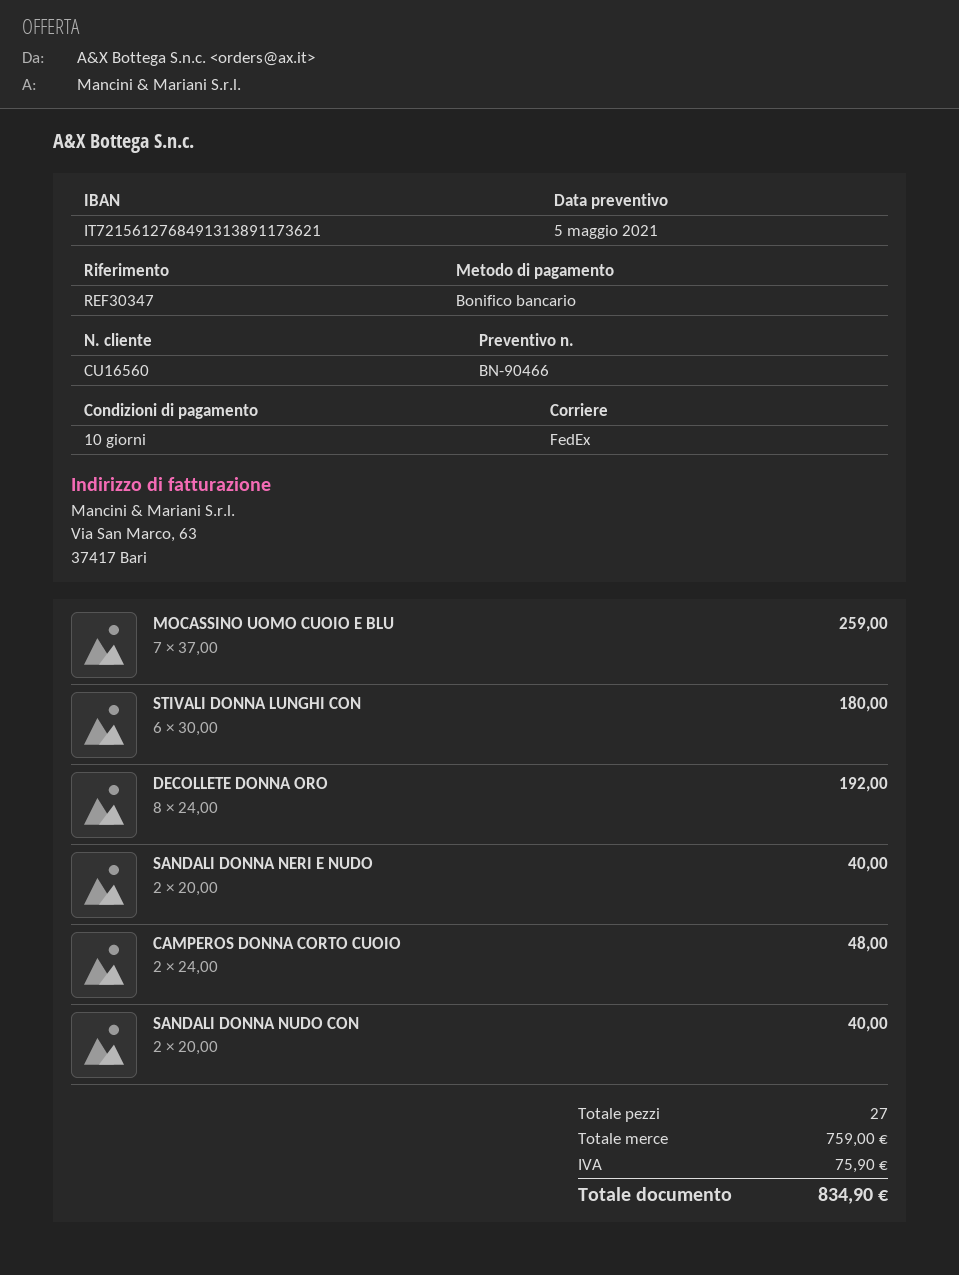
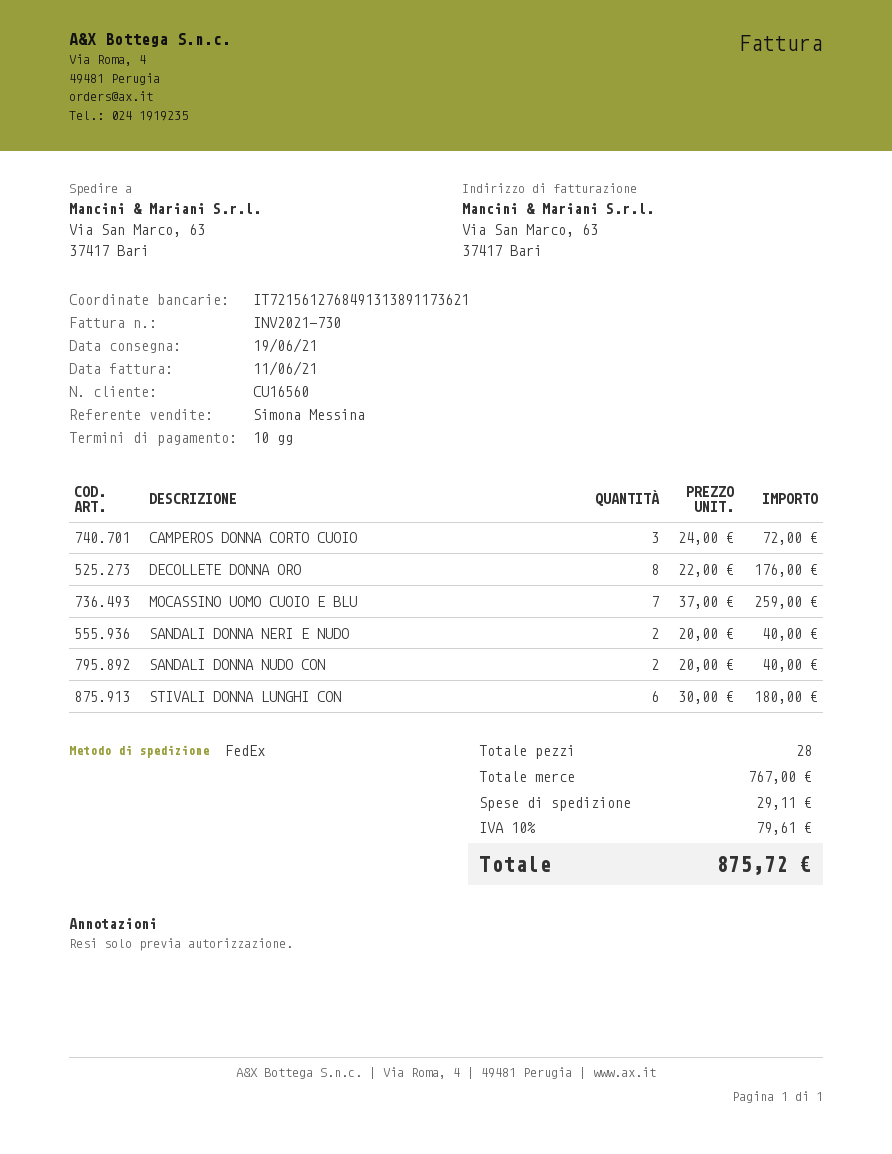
DECOLLETE DONNA ORO: 8 x 24.00 = 192.00 -> 8 x 22.00 = 176.00
CAMPEROS DONNA CORTO CUOIO: 2 x 24.00 = 48.00 -> 3 x 24.00 = 72.00
total quantity: 27 -> 28
subtotal: 759.00 -> 767.00
shipping: none -> 29.11
tax: 75.90 -> 79.61
total: 834.90 -> 875.72

